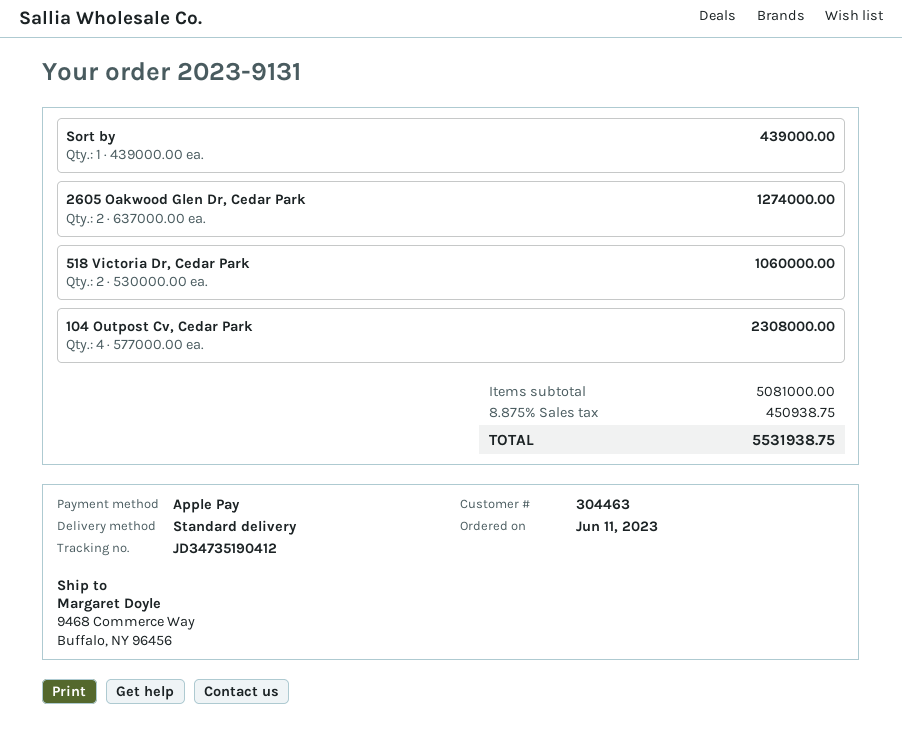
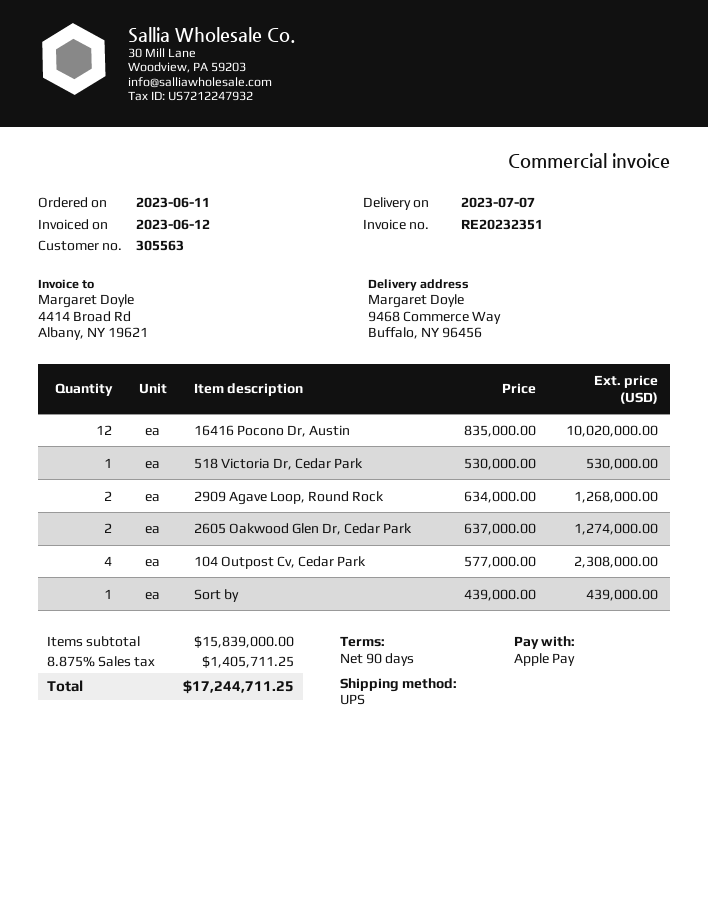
customer number: 304463 -> 305563
shipping method: standard -> UPS
518 Victoria Dr, Cedar Park: 2 x 530000.00 = 1060000.00 -> 1 x 530000.00 = 530000.00
16416 Pocono Dr, Austin: none -> 12 x 835000.00 = 10020000.00
2909 Agave Loop, Round Rock: none -> 2 x 634000.00 = 1268000.00
subtotal: 5081000.00 -> 15839000.00
tax: 8.875% = 450938.75 -> 8.875% = 1405711.25
total: 5531938.75 -> 17244711.25

